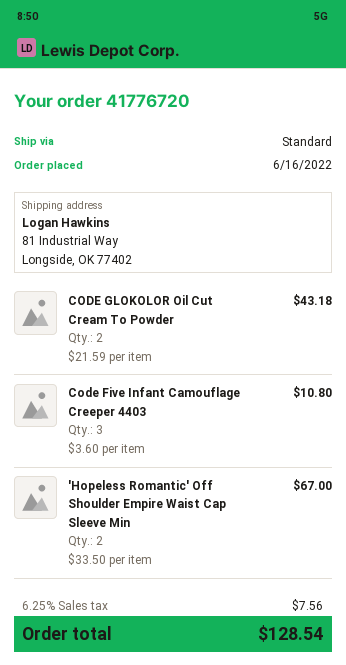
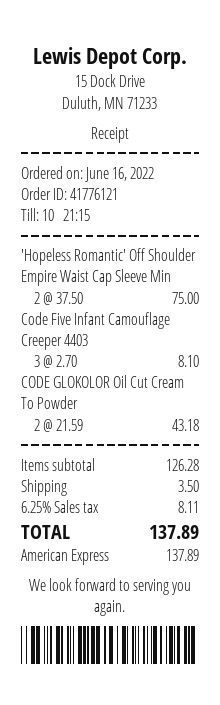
order number: 41776720 -> 41776121
Code Five Infant Camouflage Creeper 4403: 3 x 3.60 = 10.80 -> 3 x 2.70 = 8.10
'Hopeless Romantic' Off Shoulder Empire Waist Cap Sleeve Min: 2 x 33.50 = 67.00 -> 2 x 37.50 = 75.00
shipping: none -> 3.50
tax: 6.25% = 7.56 -> 6.25% = 8.11
total: 128.54 -> 137.89

